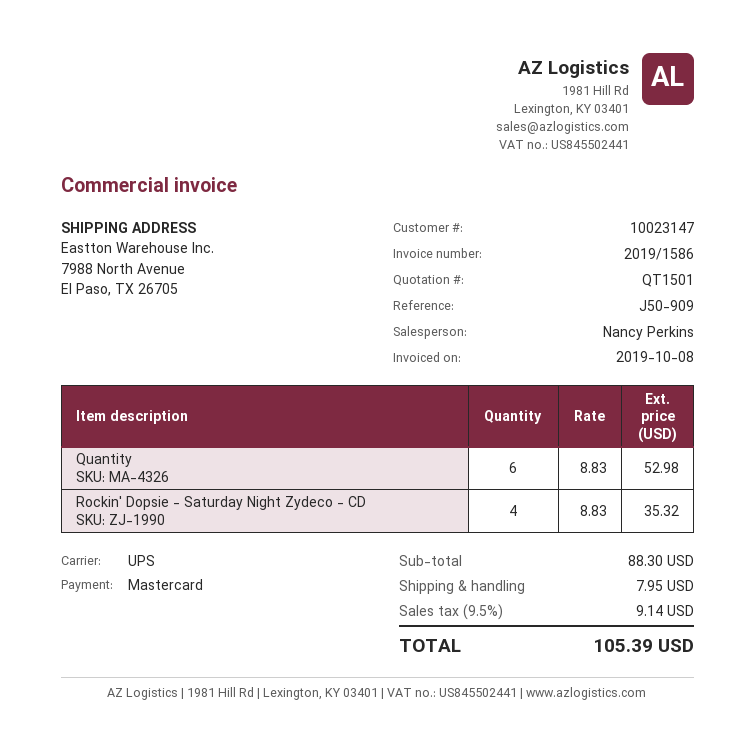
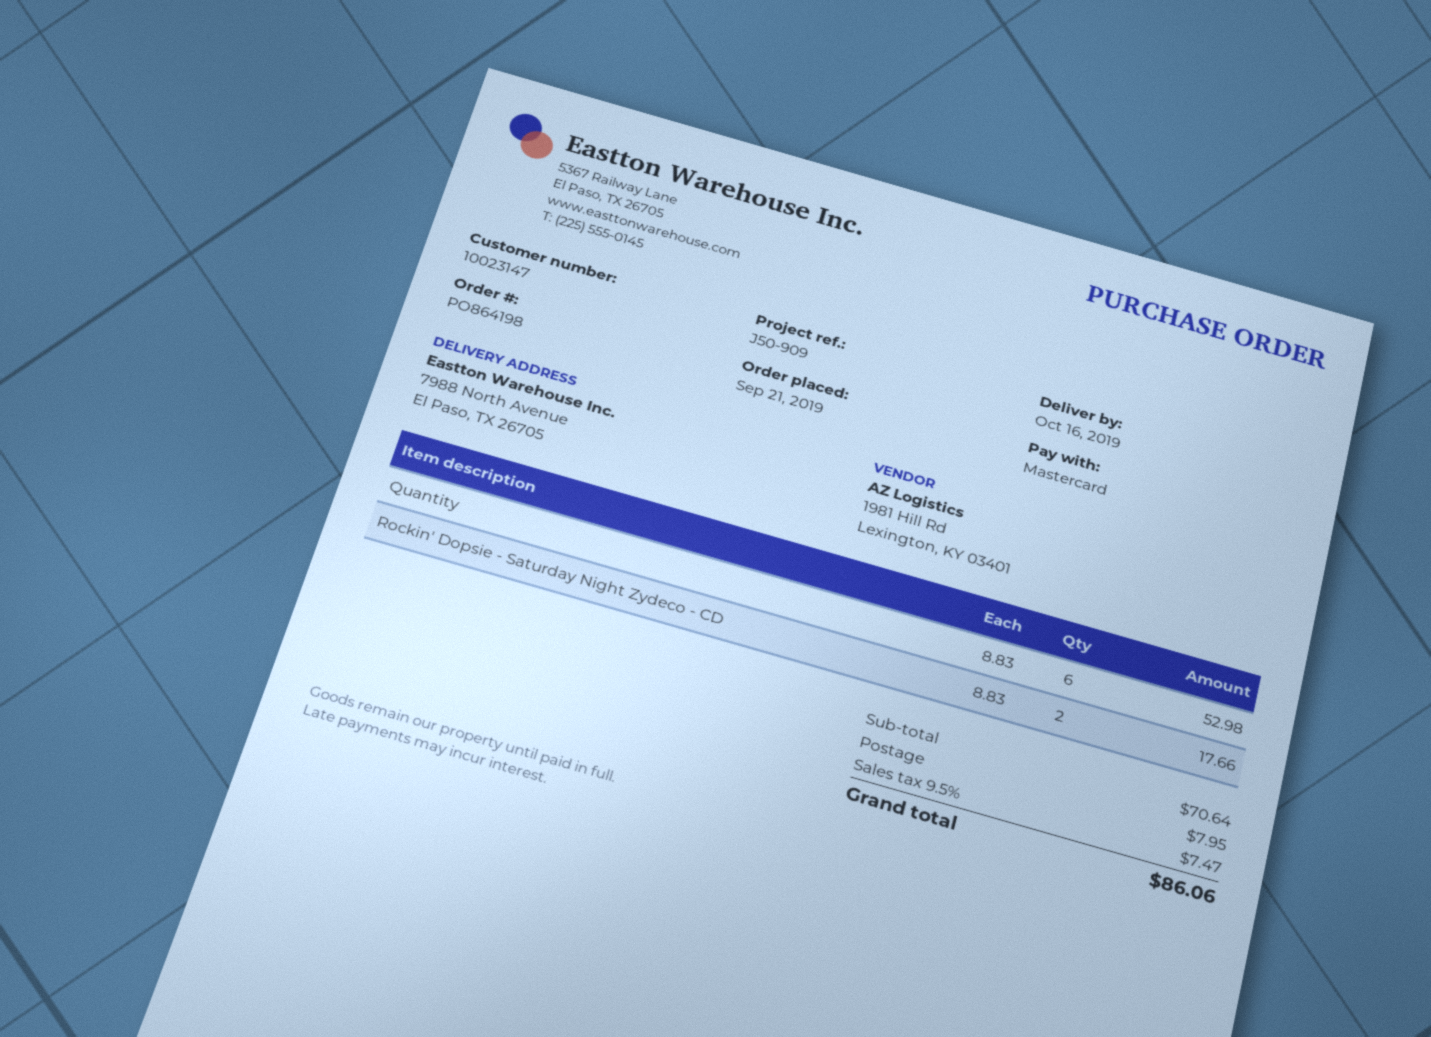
Rockin' Dopsie - Saturday Night Zydeco - CD: 4 x 8.83 = 35.32 -> 2 x 8.83 = 17.66
subtotal: 88.30 -> 70.64
tax: 9.5% = 9.14 -> 9.5% = 7.47
total: 105.39 -> 86.06

